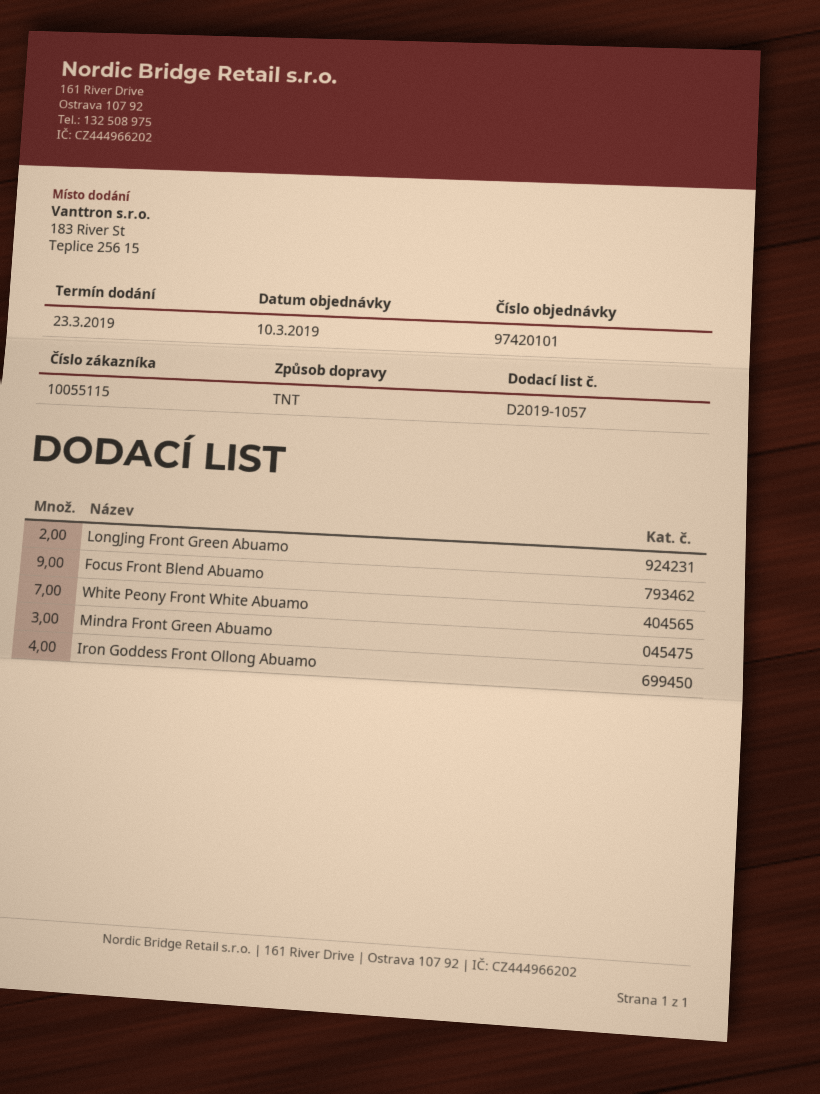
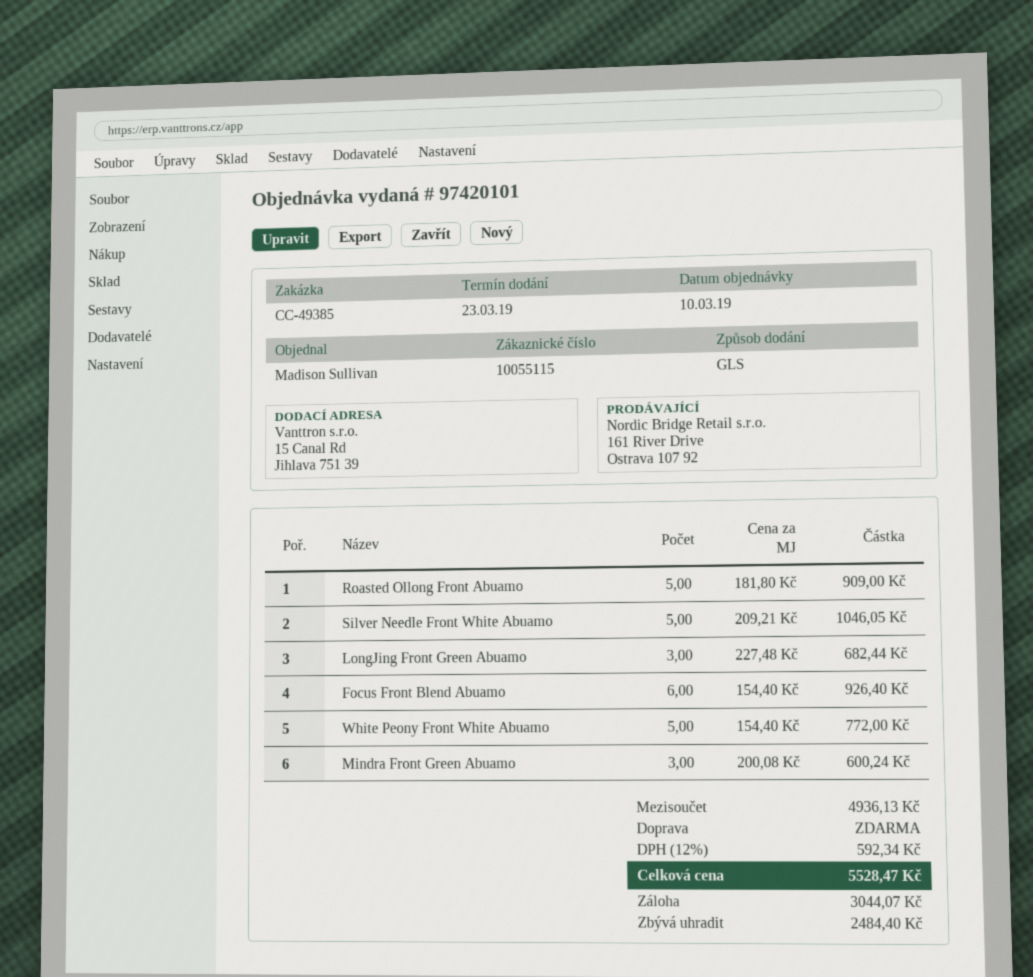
shipping method: TNT -> GLS
ship to: 183 River St, Teplice 256 15 -> 15 Canal Rd, Jihlava 751 39
LongJing Front Green Abuamo: 2 -> 3
Focus Front Blend Abuamo: 9 -> 6
White Peony Front White Abuamo: 7 -> 5
Iron Goddess Front Ollong Abuamo: 4 -> none
Roasted Ollong Front Abuamo: none -> 5
Silver Needle Front White Abuamo: none -> 5

